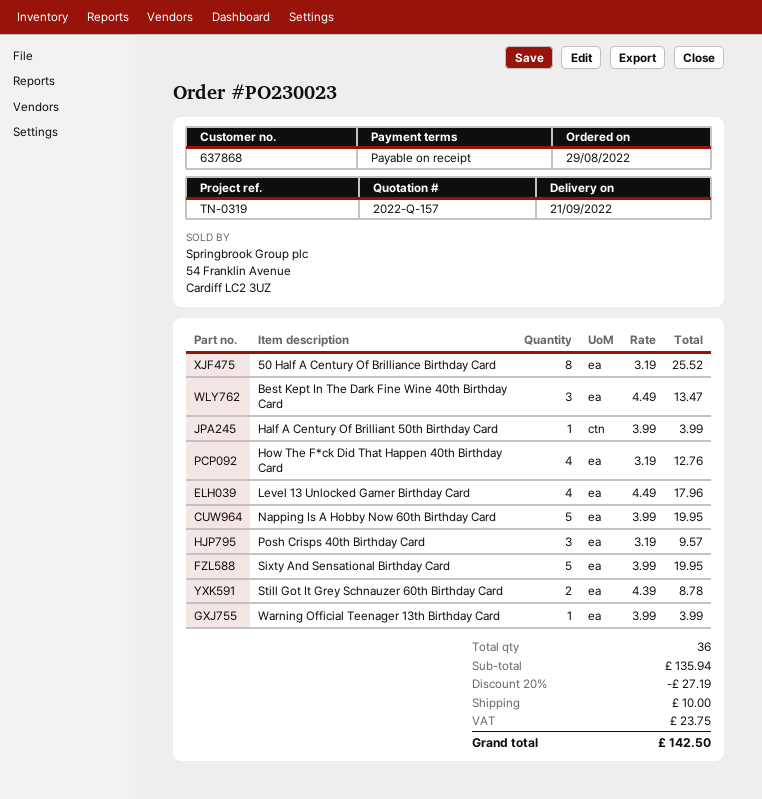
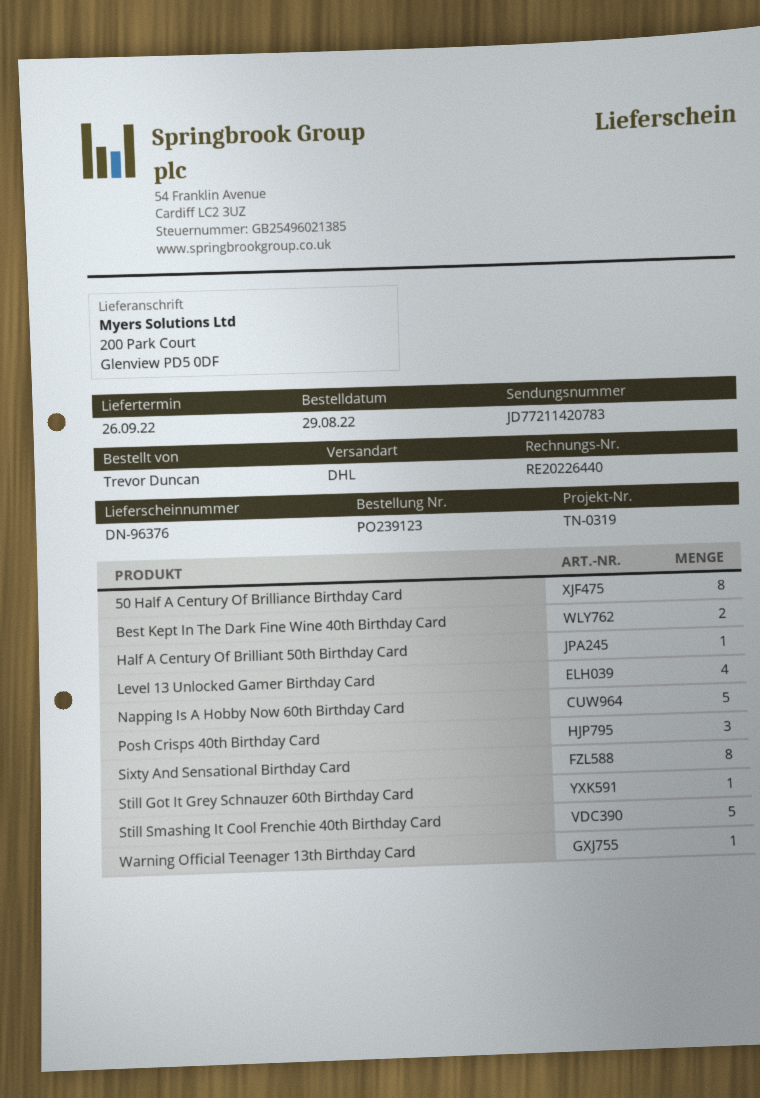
order number: PO230023 -> PO239123
delivery date: 2022-09-21 -> 2022-09-26
Best Kept In The Dark Fine Wine 40th Birthday Card: 3 -> 2
How The F*ck Did That Happen 40th Birthday Card: 4 -> none
Sixty And Sensational Birthday Card: 5 -> 8
Still Got It Grey Schnauzer 60th Birthday Card: 2 -> 1
Still Smashing It Cool Frenchie 40th Birthday Card: none -> 5

